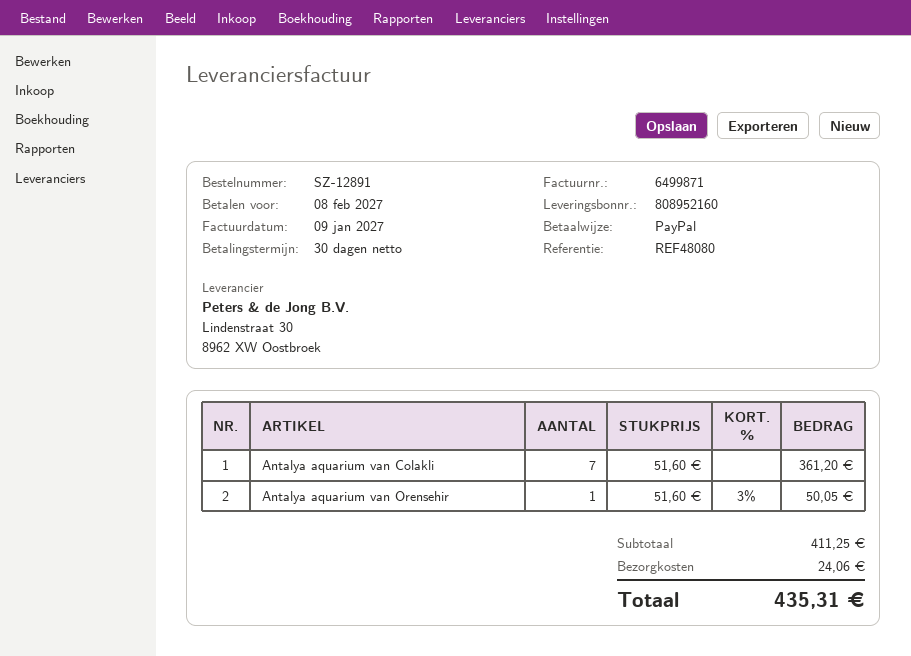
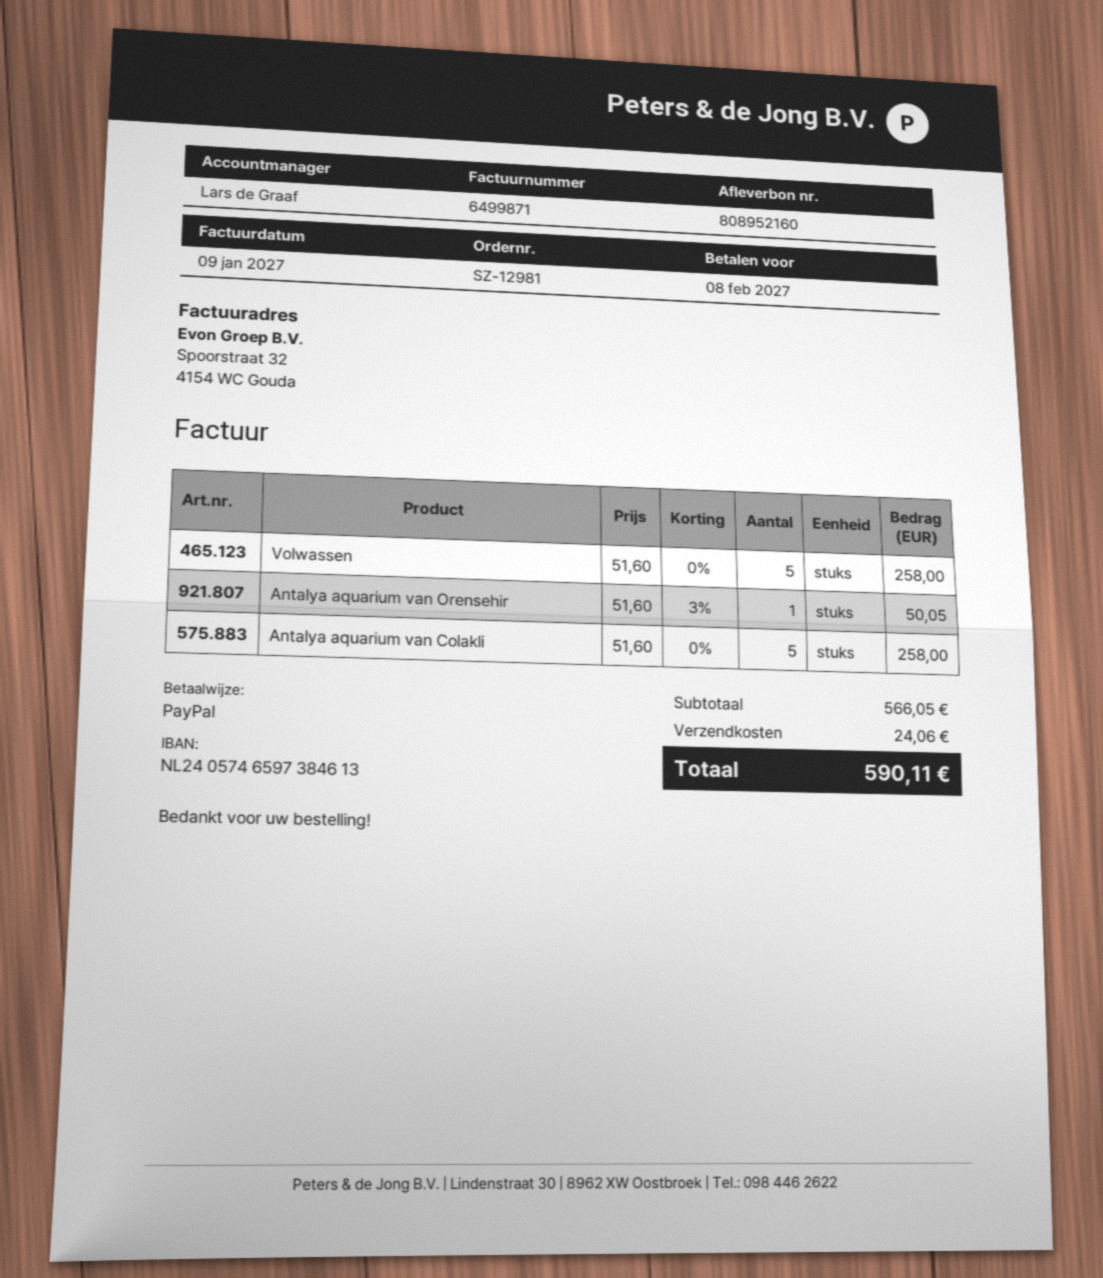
order number: SZ-12891 -> SZ-12981
Antalya aquarium van Colakli: 7 x 51.60 = 361.20 -> 5 x 51.60 = 258.00
Volwassen: none -> 5 x 51.60 = 258.00
subtotal: 411.25 -> 566.05
total: 435.31 -> 590.11

